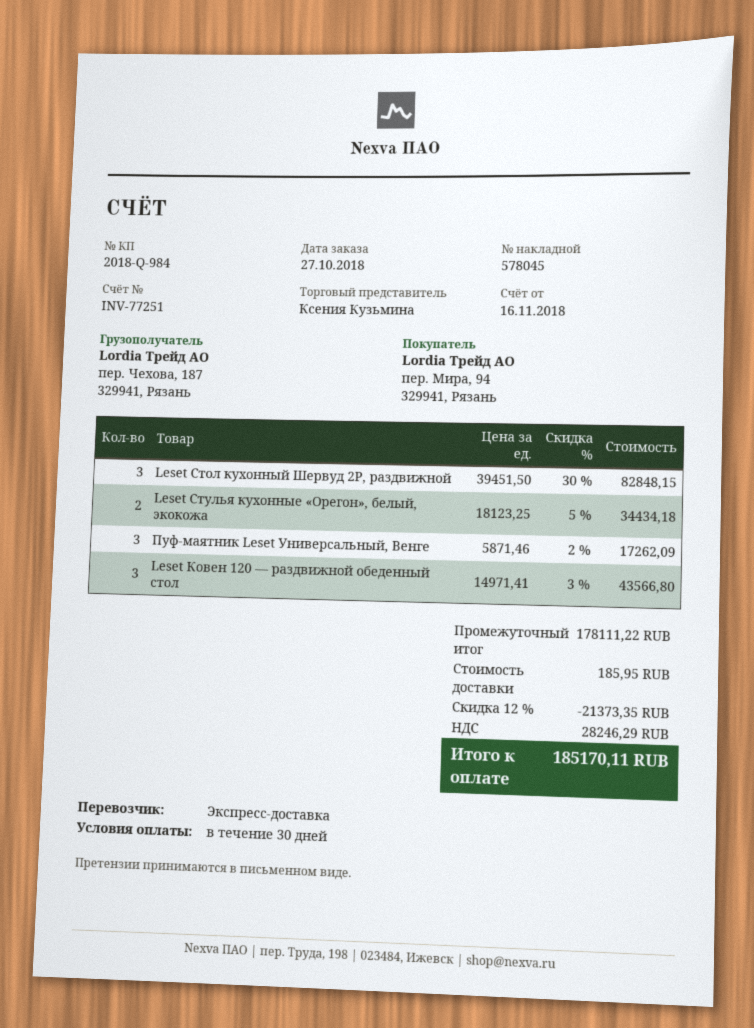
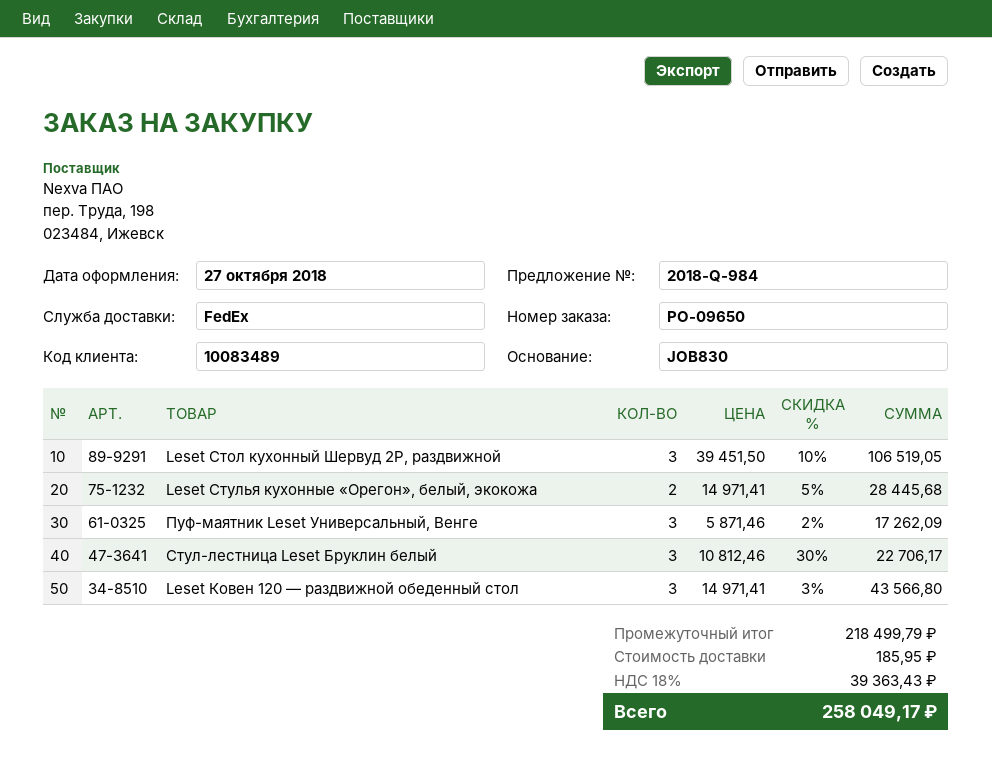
shipping method: express -> FedEx
Leset Стол кухонный Шервуд 2Р, раздвижной: 3 x 39451.50 - 30% = 82848.15 -> 3 x 39451.50 - 10% = 106519.05
Leset Стулья кухонные «Орегон», белый, экокожа: 2 x 18123.25 - 5% = 34434.18 -> 2 x 14971.41 - 5% = 28445.68
Стул-лестница Leset Бруклин белый: none -> 3 x 10812.46 - 30% = 22706.17
subtotal: 178111.22 -> 218499.79
discount: 12% = 21373.35 -> none
tax: 28246.29 -> 39363.43
total: 185170.11 -> 258049.17

